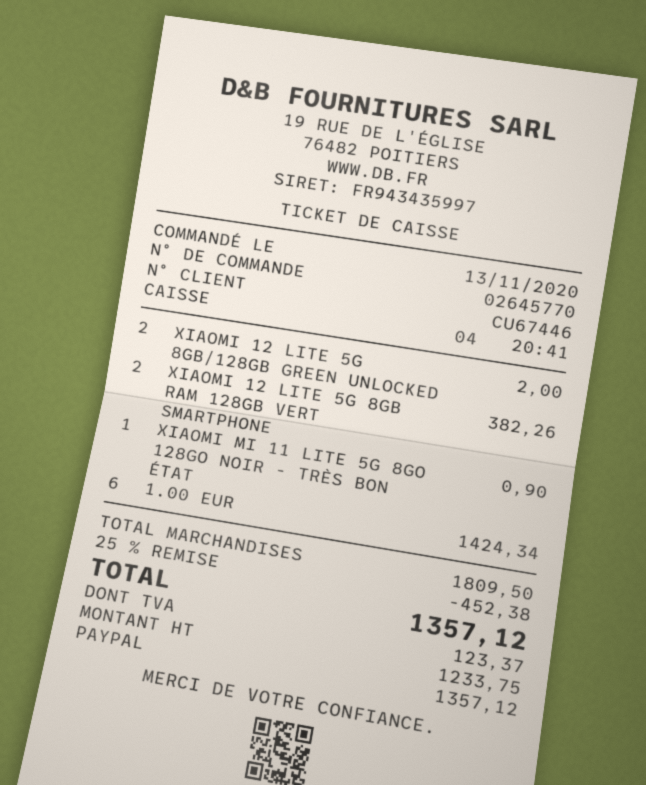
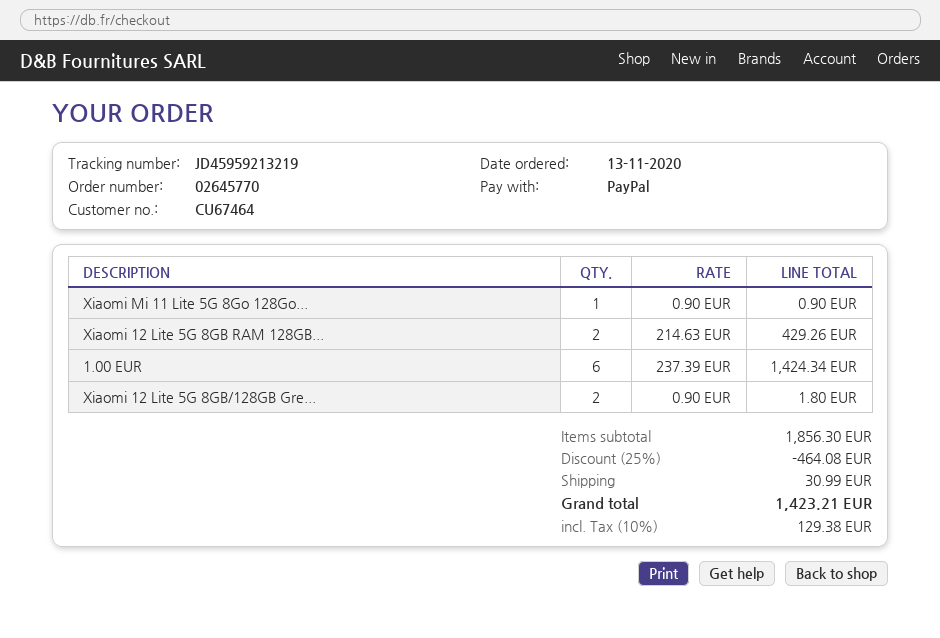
customer number: CU67446 -> CU67464
XIAOMI 12 LITE 5G 8GB/128GB GREEN UNLOCKED: 2 for 2.00 -> 2 for 1.80
XIAOMI 12 LITE 5G 8GB RAM 128GB VERT SMARTPHONE: 2 for 382.26 -> 2 for 429.26
subtotal: 1809.50 -> 1856.30
discount: 25% = 452.38 -> 25% = 464.08
shipping: none -> 30.99
tax: 123.37 -> 129.38
total: 1357.12 -> 1423.21

